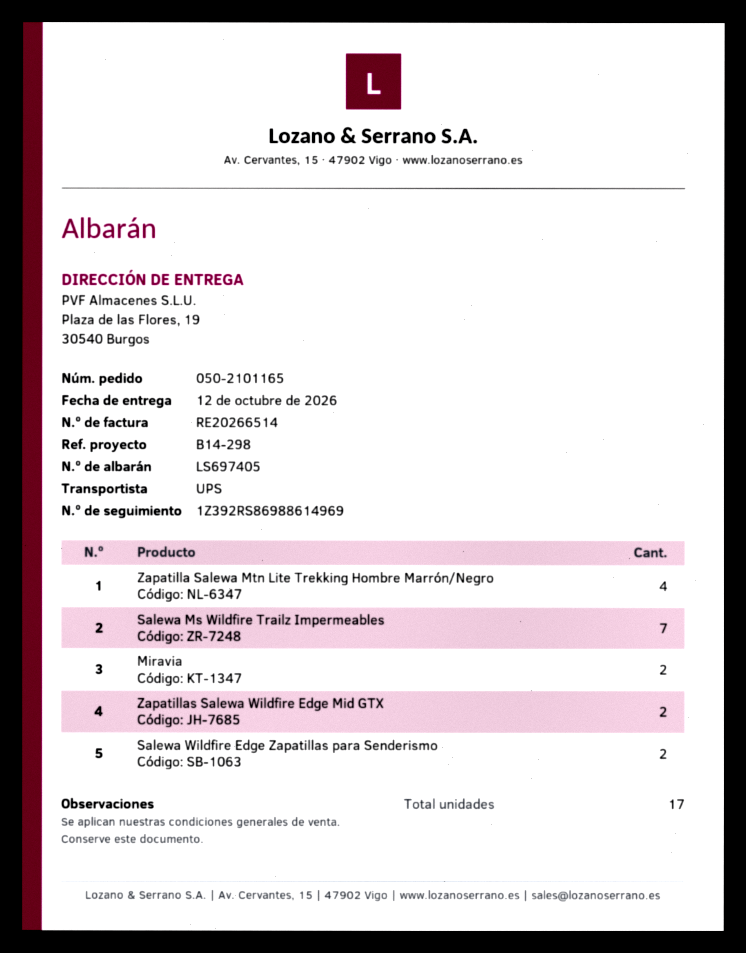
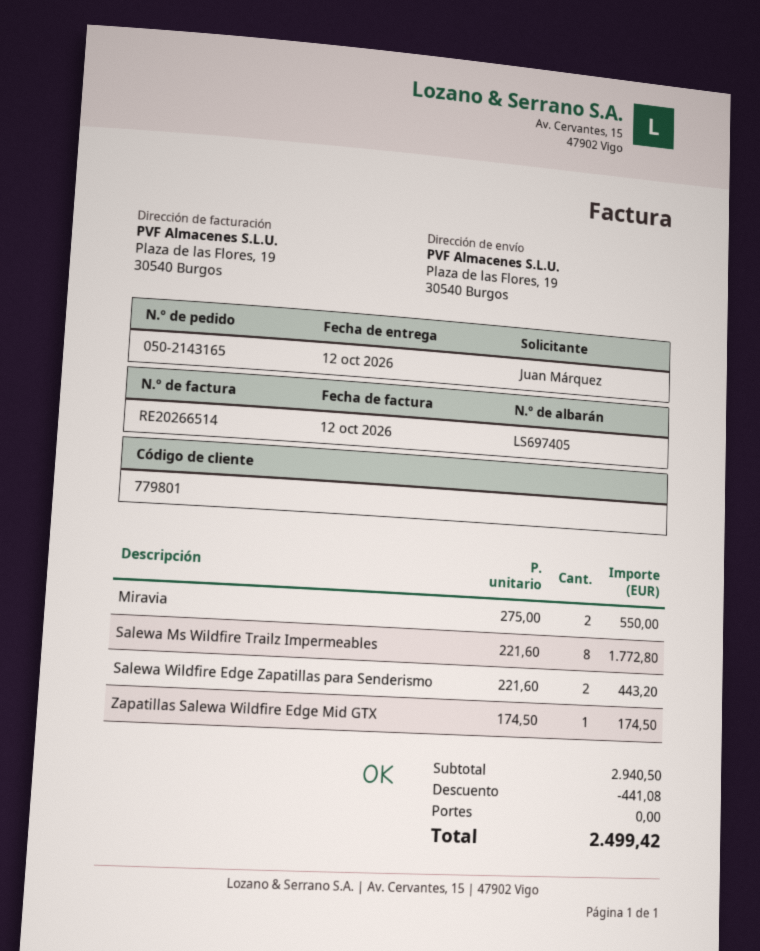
order number: 050-2101165 -> 050-2143165
Zapatilla Salewa Mtn Lite Trekking Hombre Marrón/Negro: 4 -> none
Salewa Ms Wildfire Trailz Impermeables: 7 -> 8
Zapatillas Salewa Wildfire Edge Mid GTX: 2 -> 1

